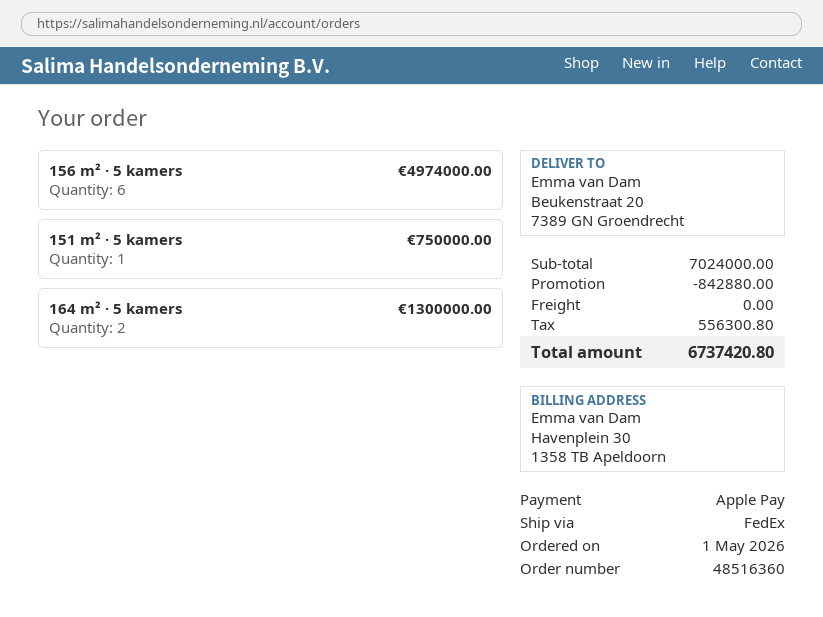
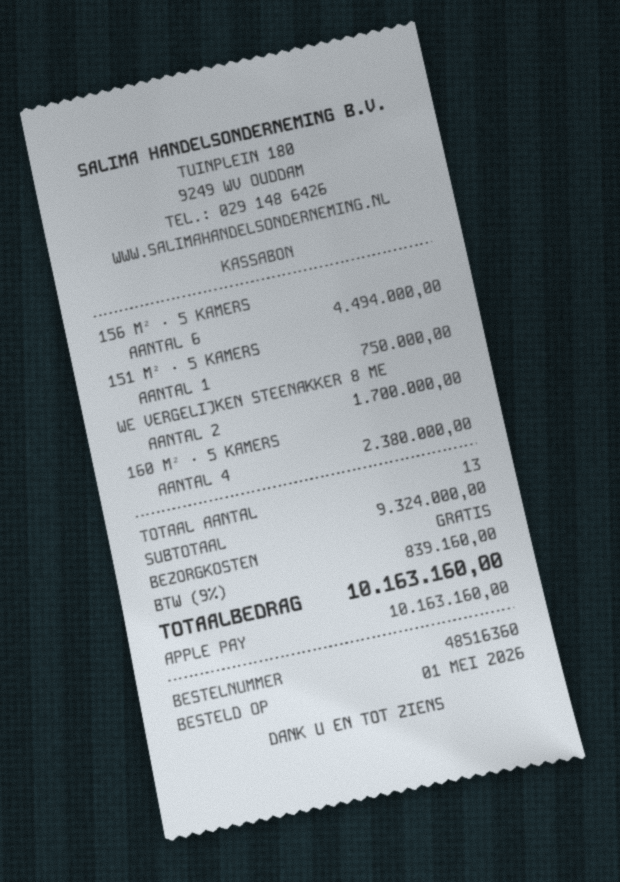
156 m² · 5 kamers: 6 for 4974000.00 -> 6 for 4494000.00
164 m² · 5 kamers: 2 for 1300000.00 -> none
WE VERGELIJKEN STEENAKKER 8 ME: none -> 2 for 1700000.00
160 M² · 5 KAMERS: none -> 4 for 2380000.00
subtotal: 7024000.00 -> 9324000.00
discount: 842880.00 -> none
tax: 556300.80 -> 839160.00
total: 6737420.80 -> 10163160.00

